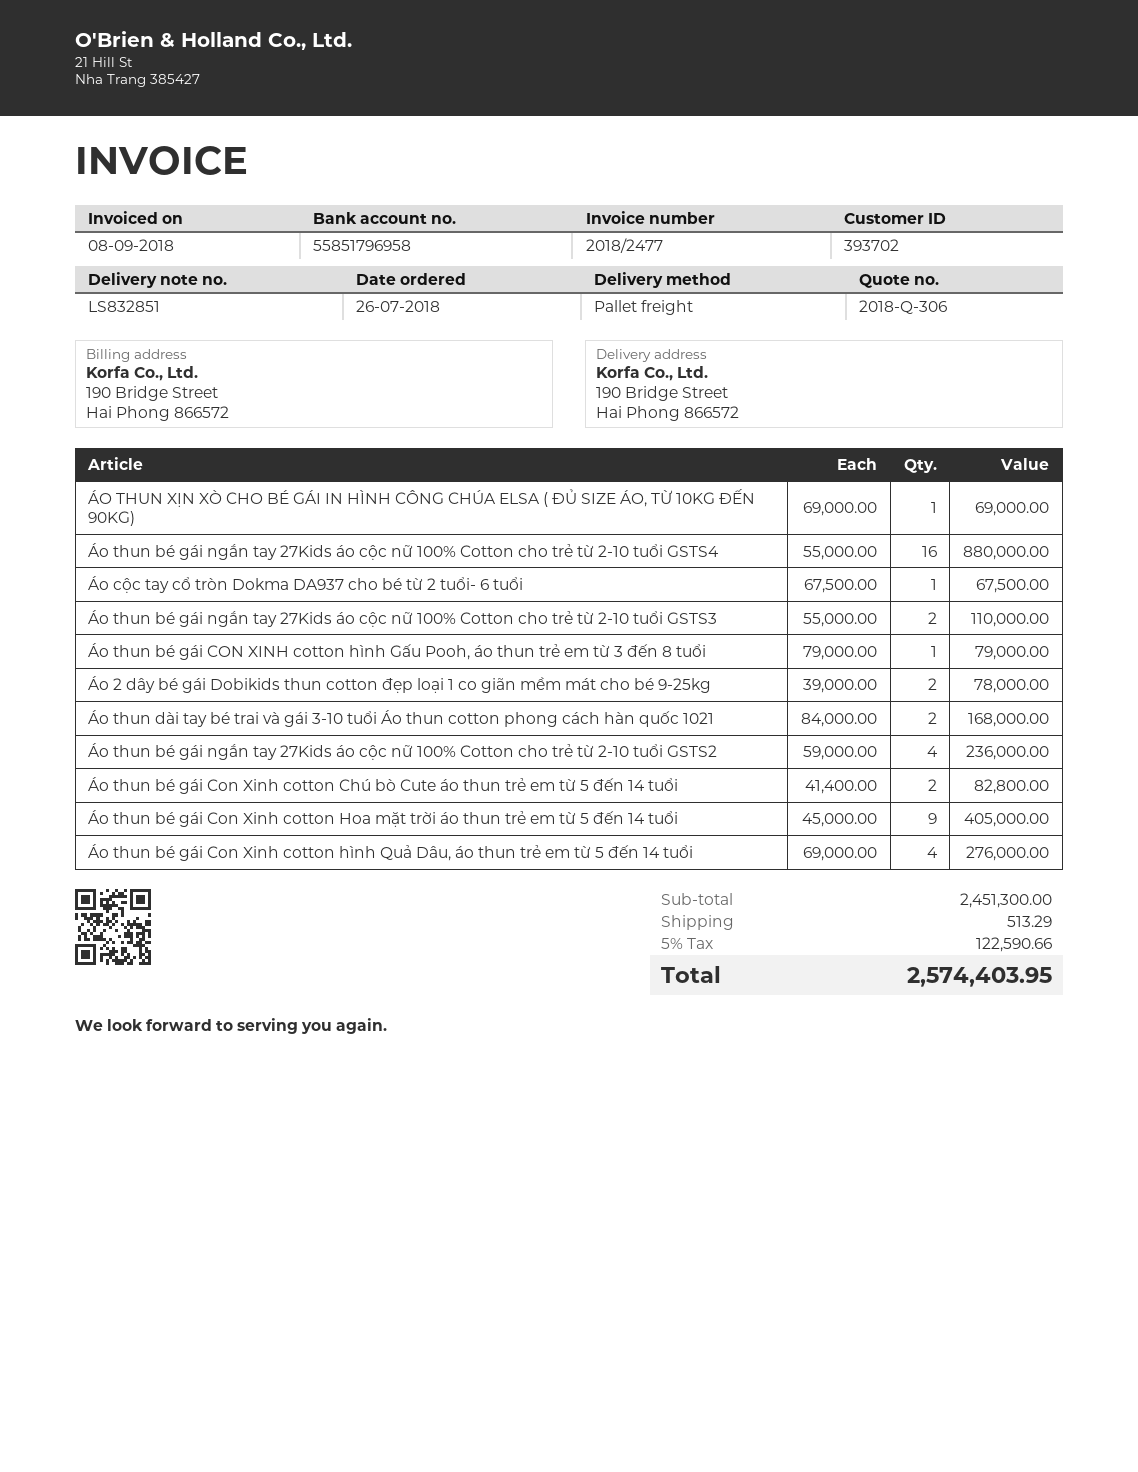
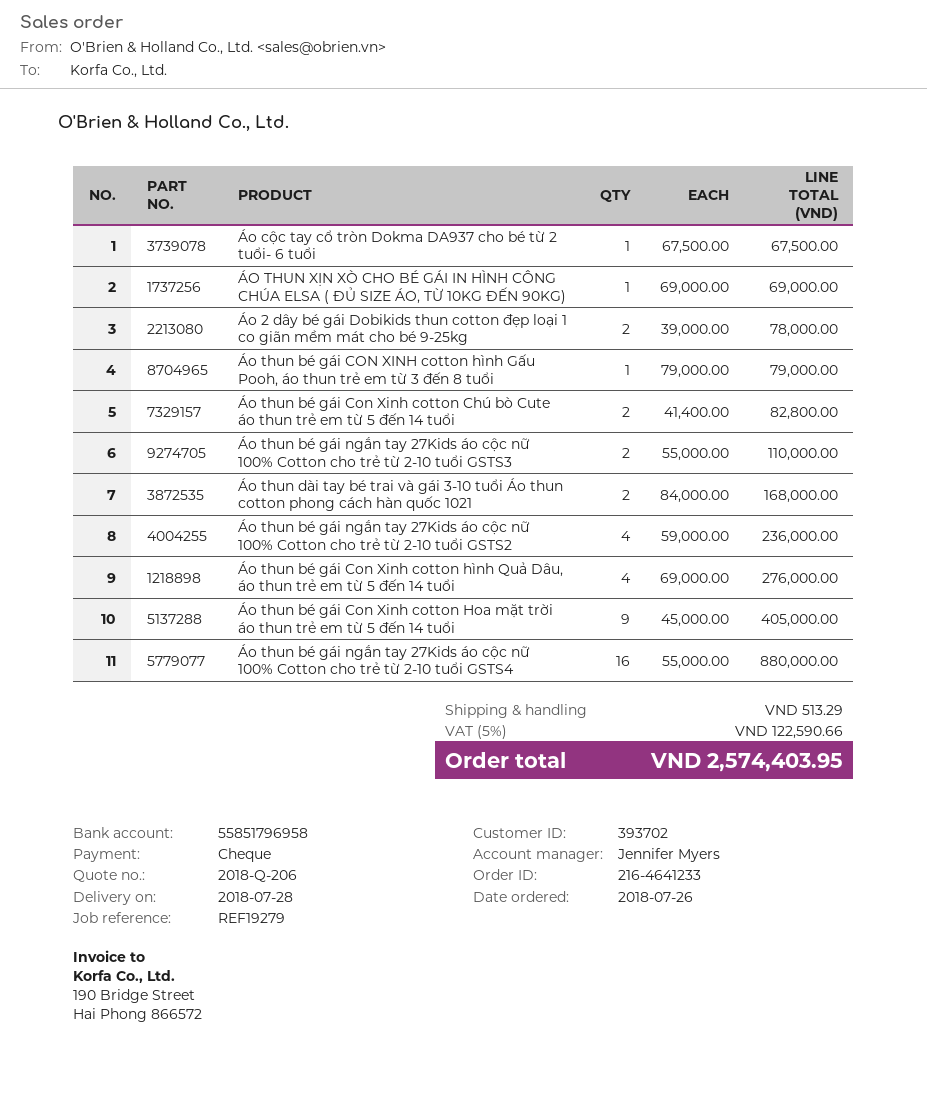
quote number: 2018-Q-306 -> 2018-Q-206

